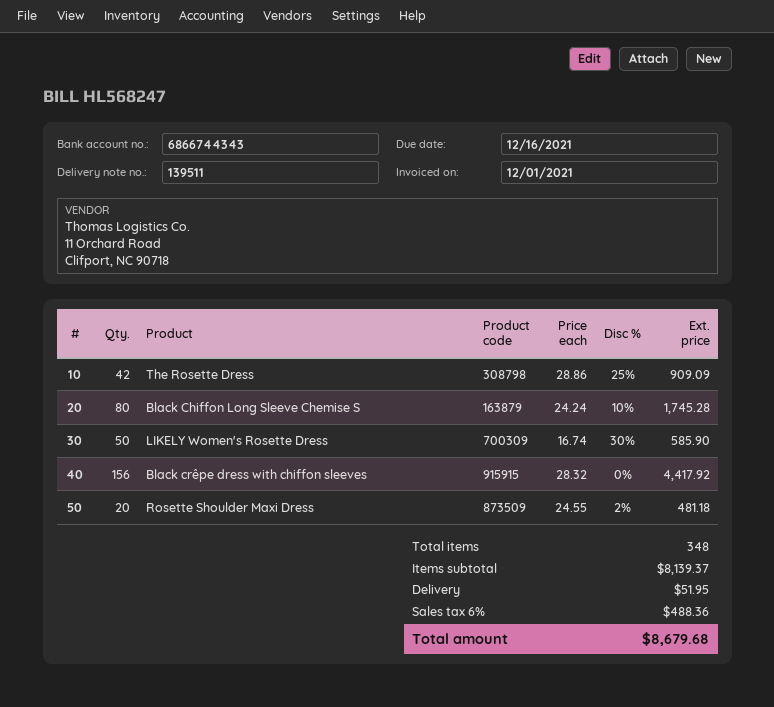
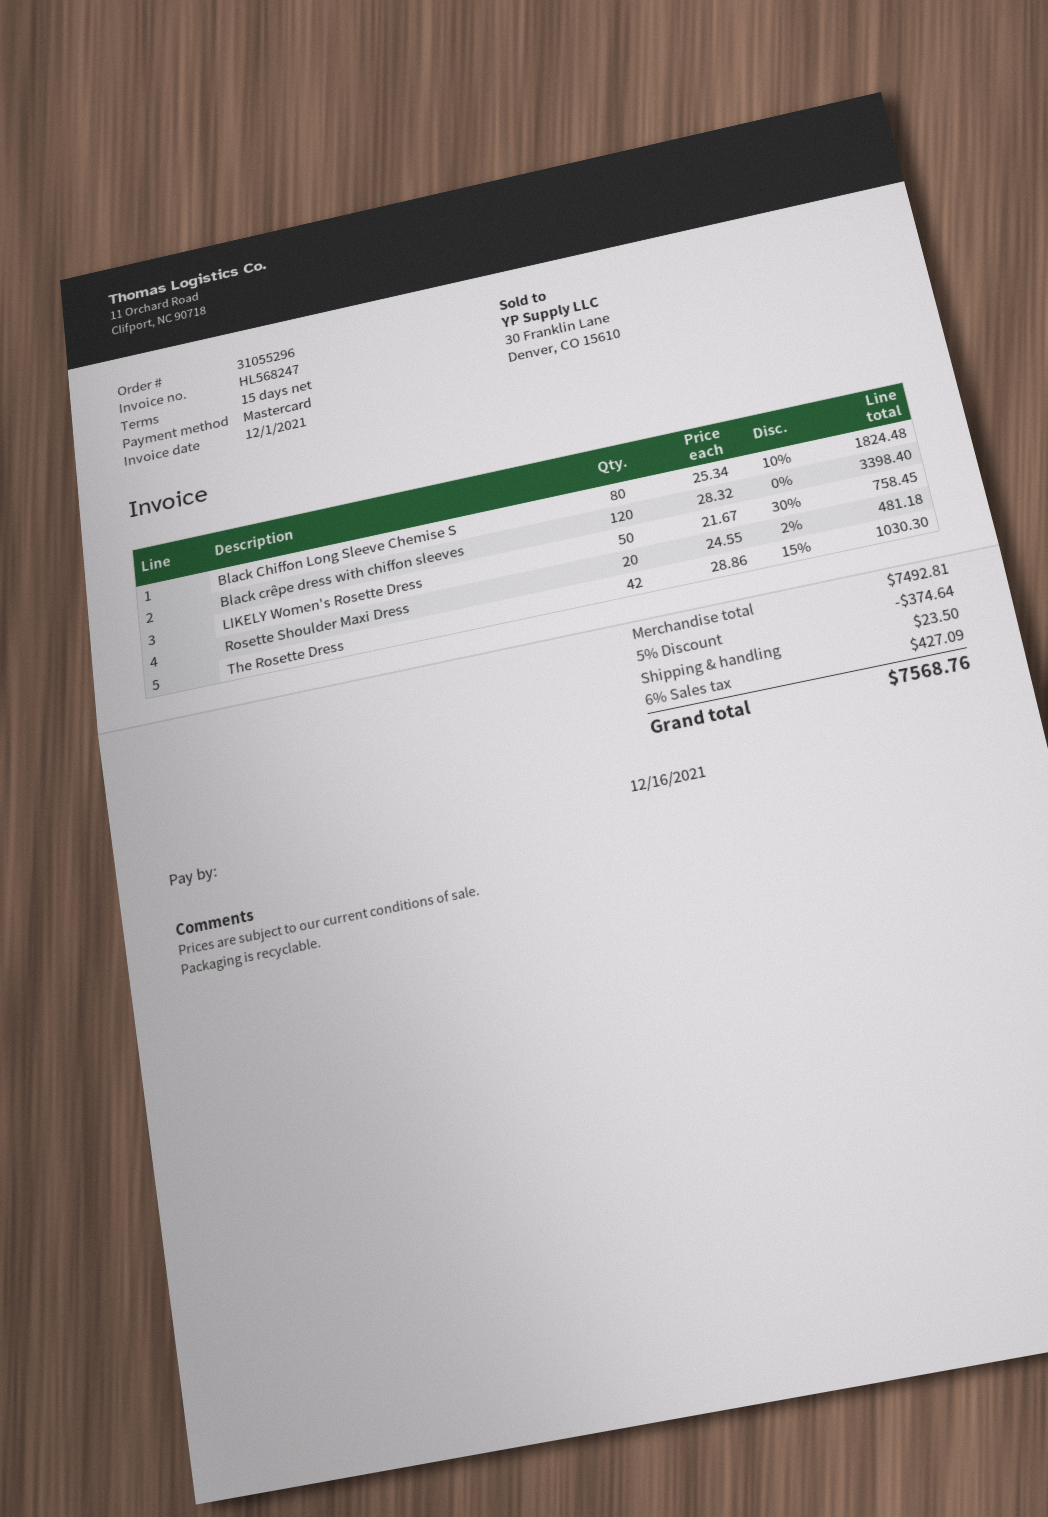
The Rosette Dress: 42 x 28.86 - 25% = 909.09 -> 42 x 28.86 - 15% = 1030.30
Black Chiffon Long Sleeve Chemise S: 80 x 24.24 - 10% = 1745.28 -> 80 x 25.34 - 10% = 1824.48
LIKELY Women's Rosette Dress: 50 x 16.74 - 30% = 585.90 -> 50 x 21.67 - 30% = 758.45
Black crêpe dress with chiffon sleeves: 156 x 28.32 = 4417.92 -> 120 x 28.32 = 3398.40
subtotal: 8139.37 -> 7492.81
discount: none -> 5% = 374.64
shipping: 51.95 -> 23.50
tax: 6% = 488.36 -> 6% = 427.09
total: 8679.68 -> 7568.76

